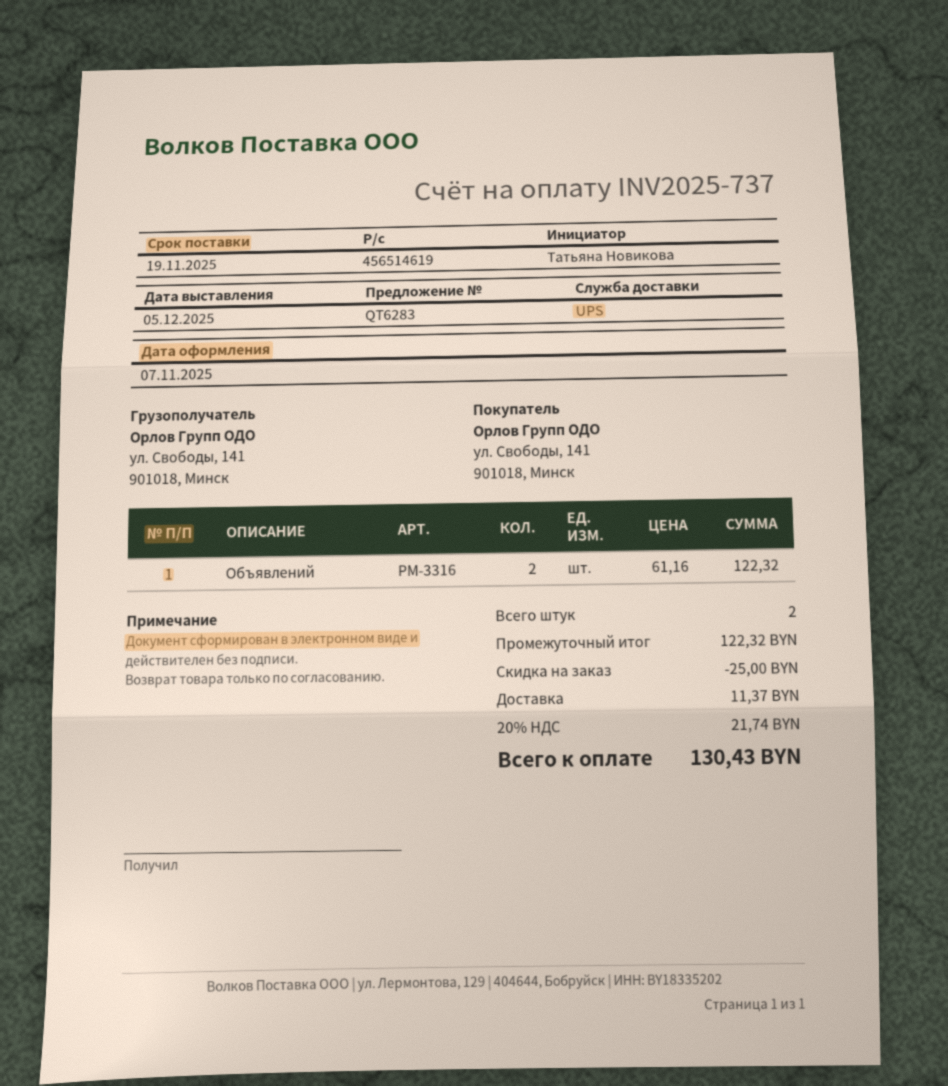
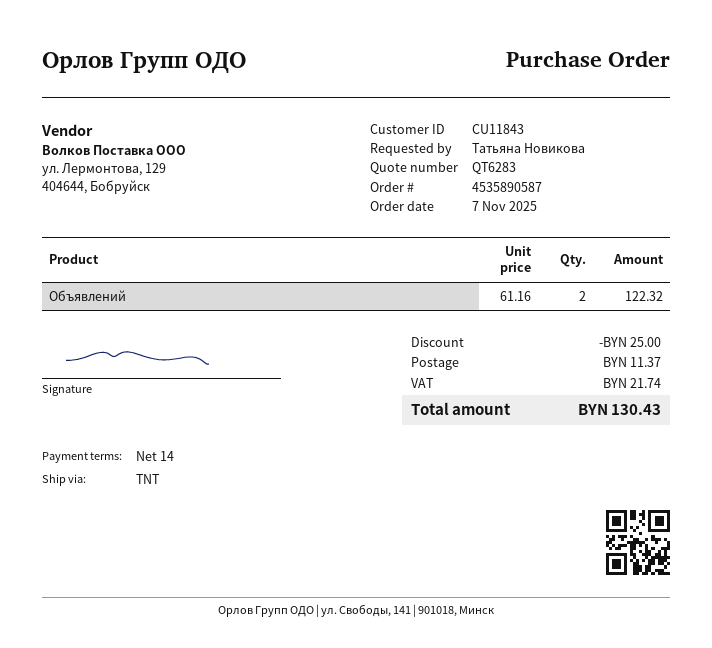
shipping method: UPS -> TNT

